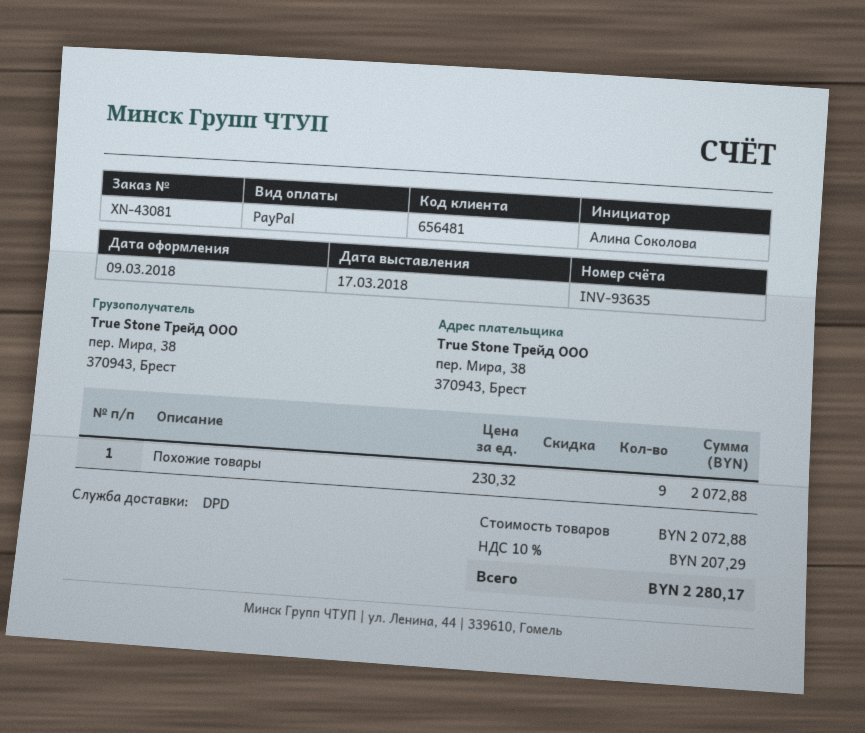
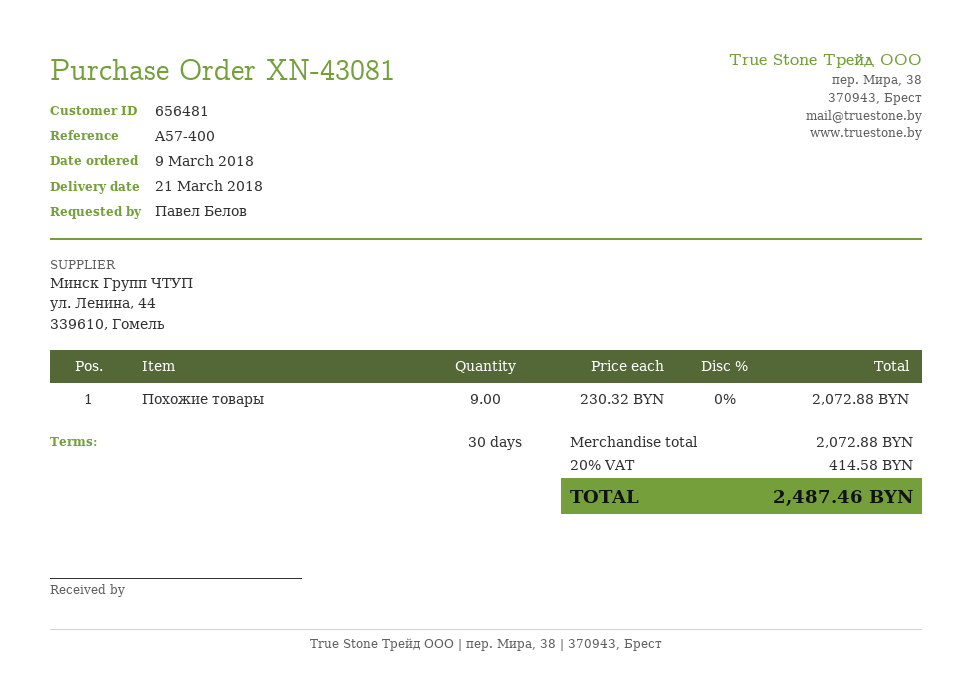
ordered by: Алина Соколова -> Павел Белов
tax: 10% = 207.29 -> 20% = 414.58
total: 2280.17 -> 2487.46

